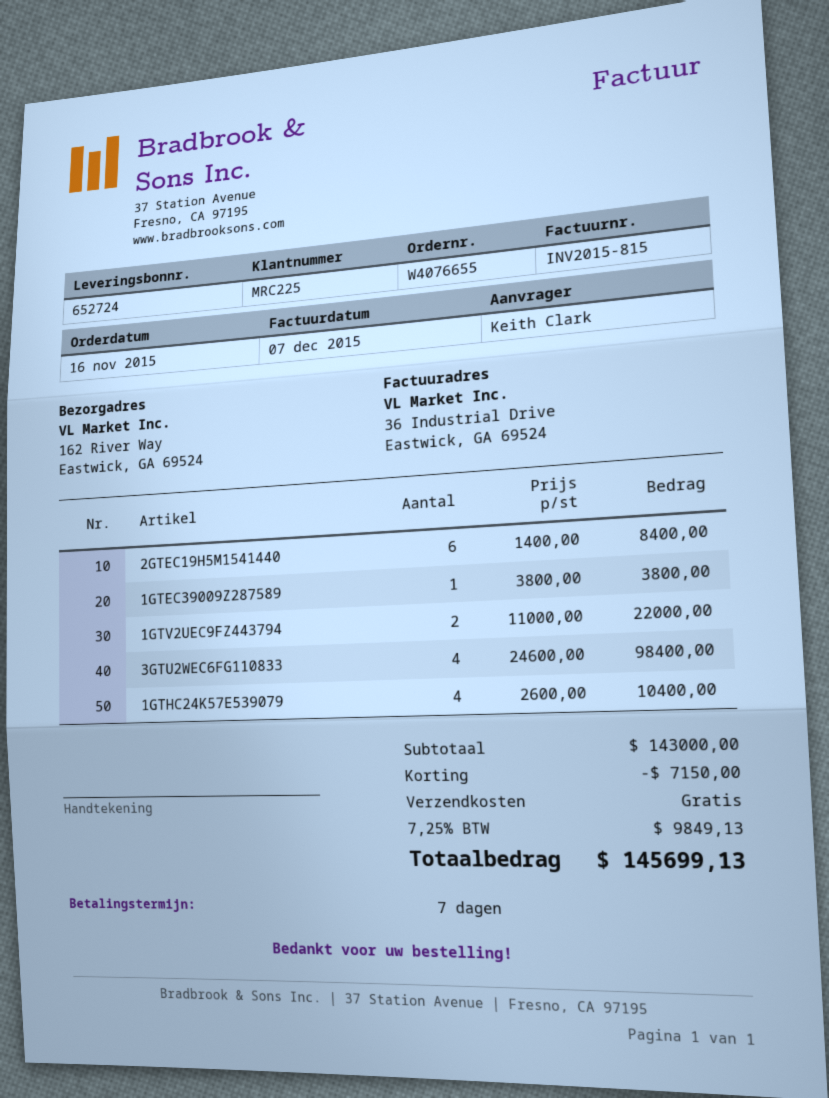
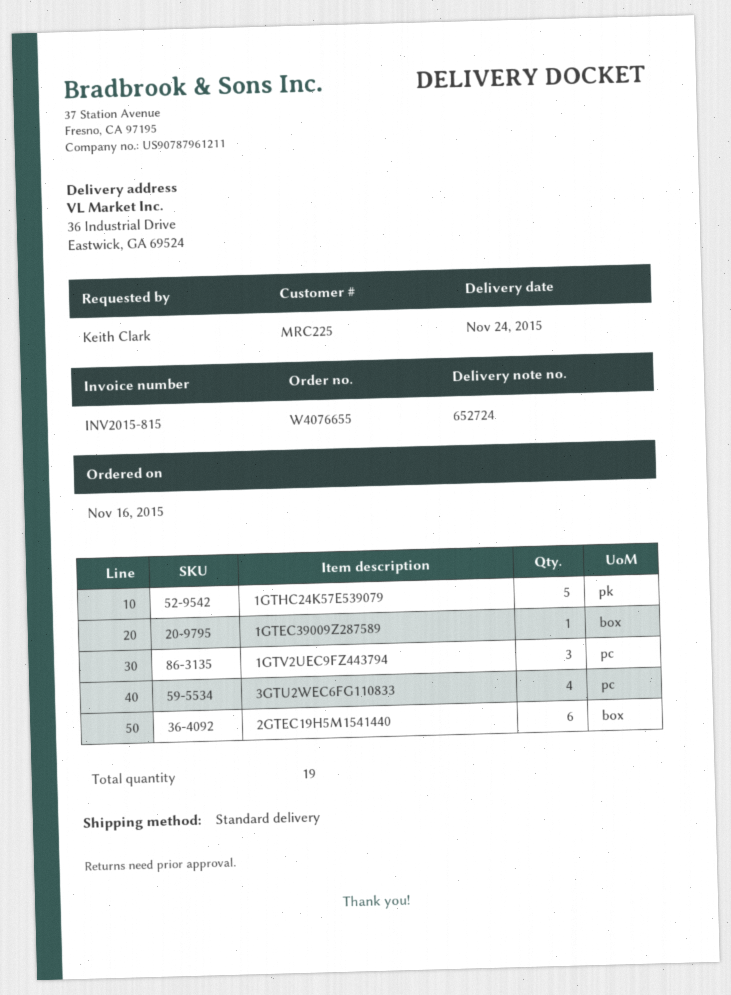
ship to: 162 River Way, Eastwick, GA 69524 -> 36 Industrial Drive, Eastwick, GA 69524
1GTV2UEC9FZ443794: 2 -> 3
1GTHC24K57E539079: 4 -> 5

